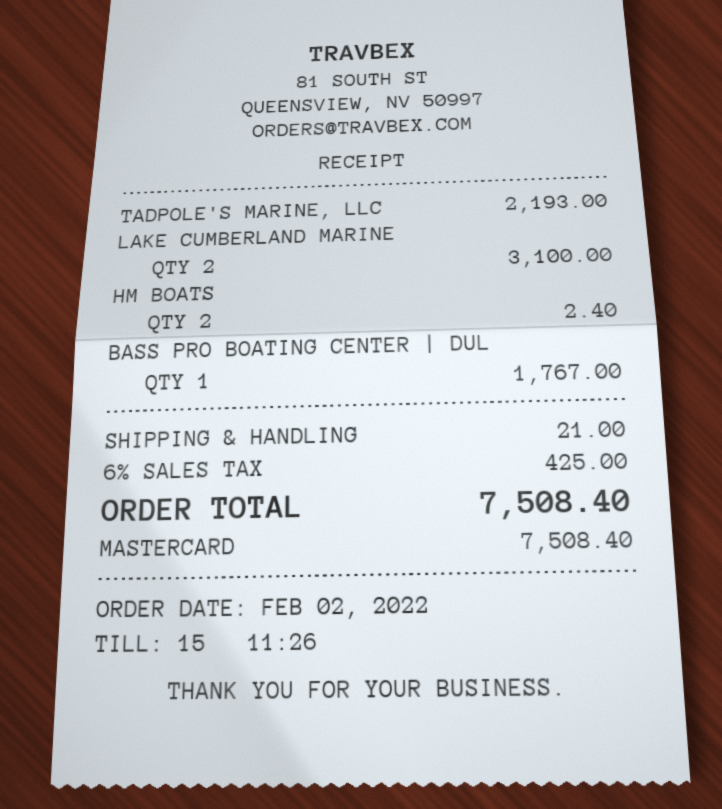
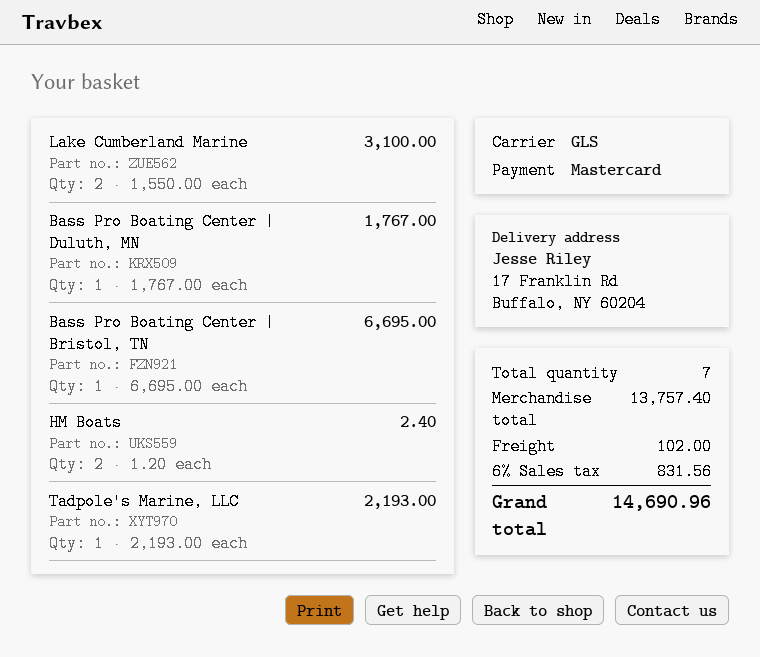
Bass Pro Boating Center | Bristol, TN: none -> 1 for 6695.00
shipping: 21.00 -> 102.00
tax: 6% = 425.00 -> 6% = 831.56
total: 7508.40 -> 14690.96

